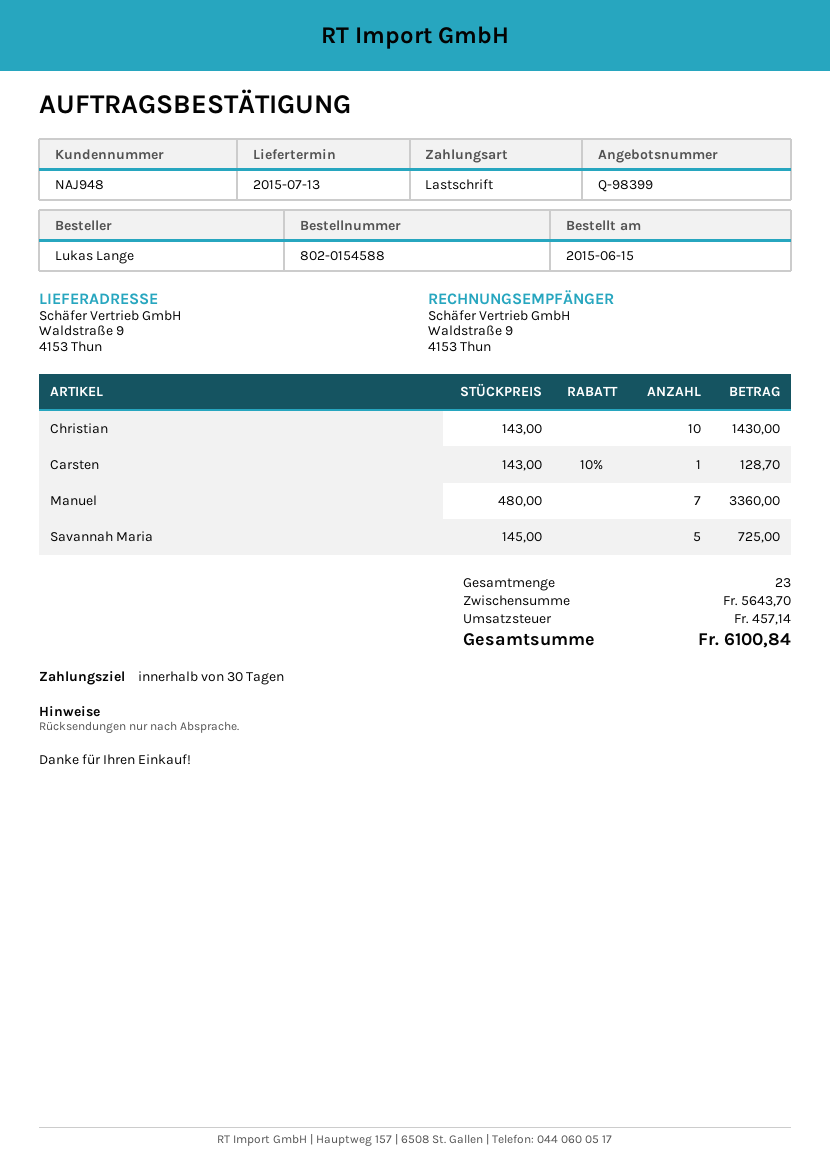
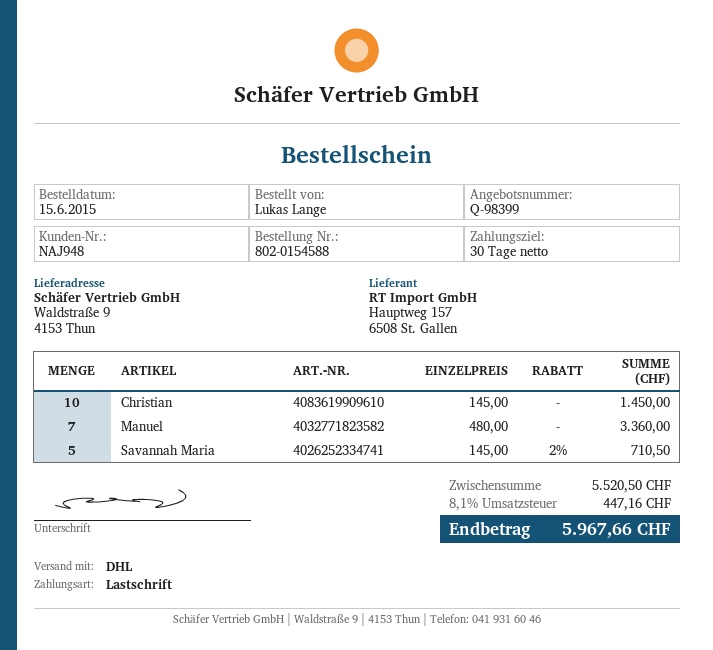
Christian: 10 x 143.00 = 1430.00 -> 10 x 145.00 = 1450.00
Carsten: 1 x 143.00 - 10% = 128.70 -> none
Savannah Maria: 5 x 145.00 = 725.00 -> 5 x 145.00 - 2% = 710.50
subtotal: 5643.70 -> 5520.50
tax: 457.14 -> 447.16
total: 6100.84 -> 5967.66

